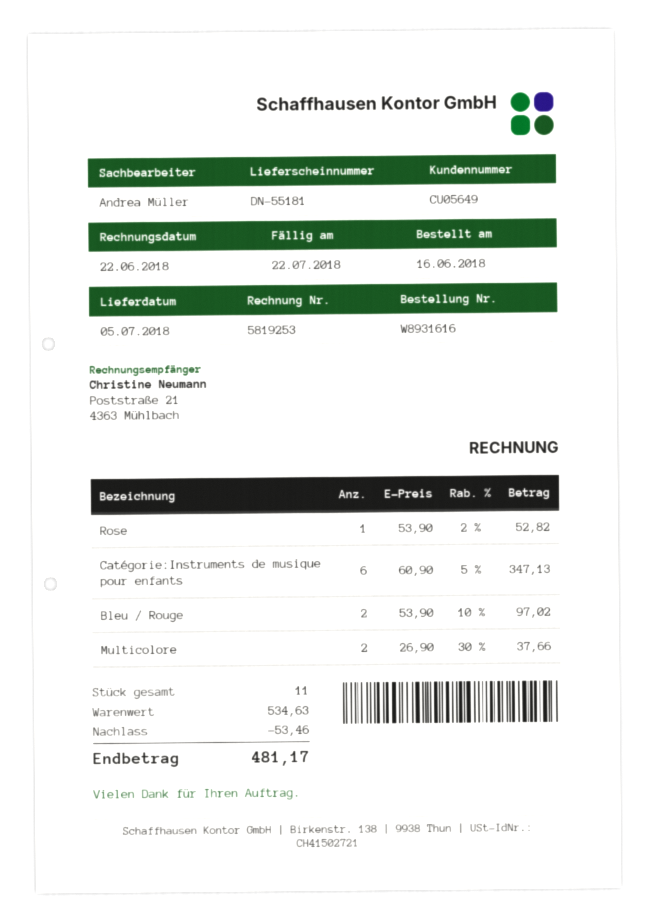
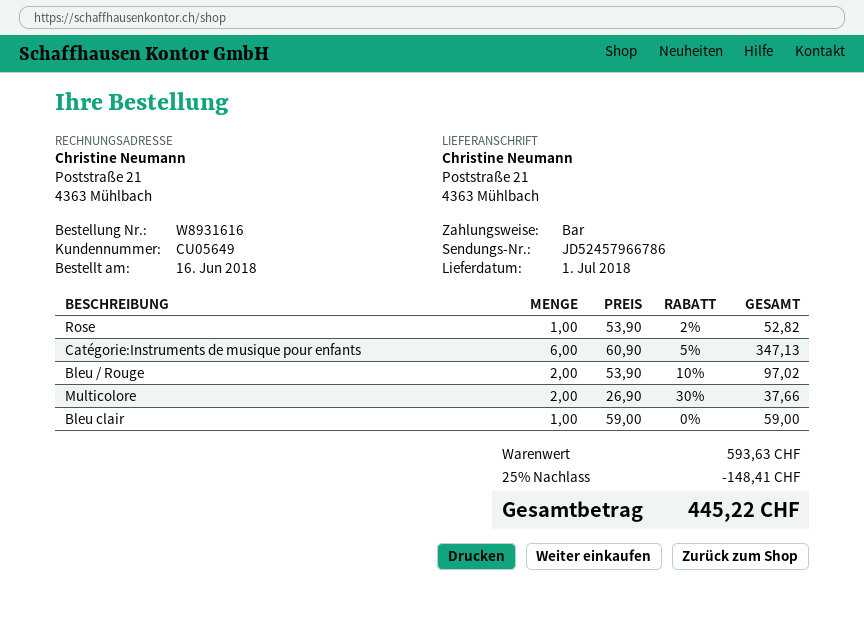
delivery date: 2018-07-05 -> 2018-07-01
Bleu clair: none -> 1 x 59.00 = 59.00
subtotal: 534.63 -> 593.63
discount: 53.46 -> 148.41
total: 481.17 -> 445.22

